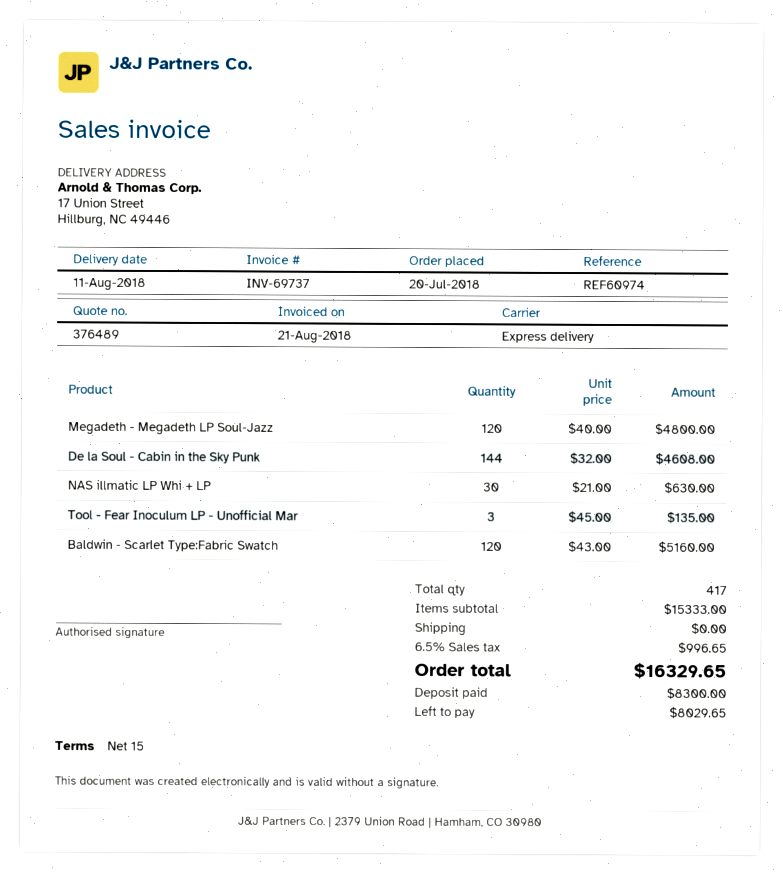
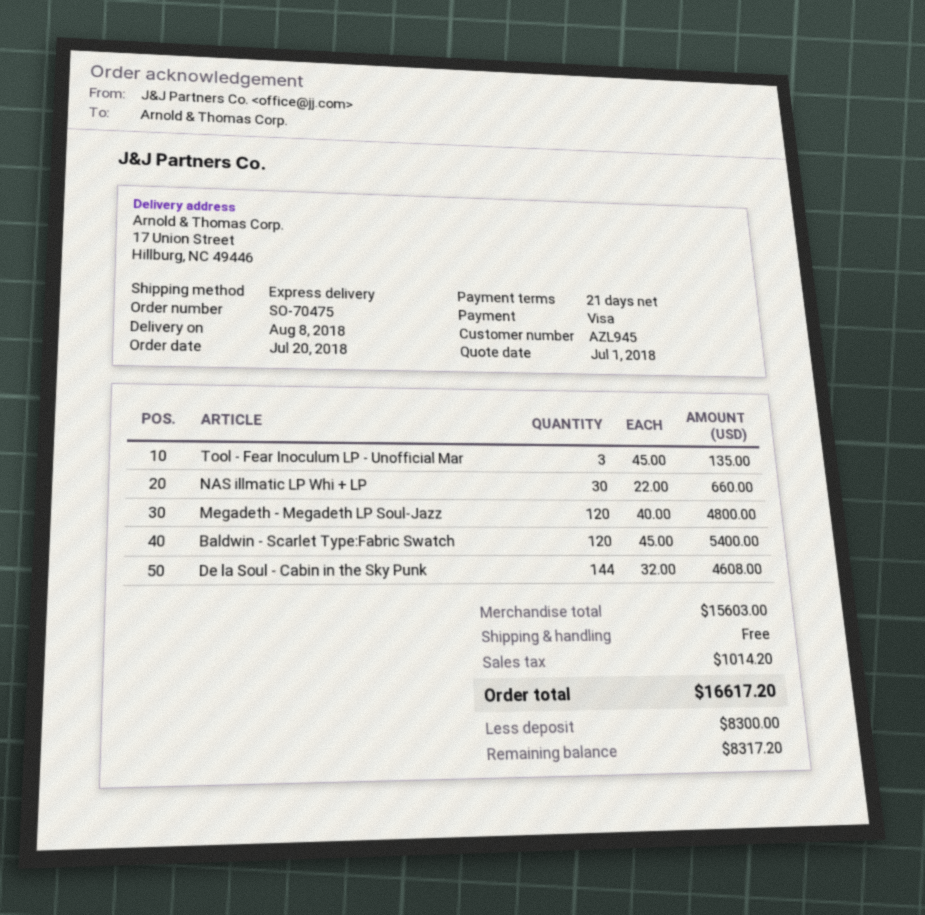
delivery date: 2018-08-11 -> 2018-08-08
payment terms: 15 days -> 21 days
NAS illmatic LP Whi + LP: 30 x 21.00 = 630.00 -> 30 x 22.00 = 660.00
Baldwin - Scarlet Type:Fabric Swatch: 120 x 43.00 = 5160.00 -> 120 x 45.00 = 5400.00
subtotal: 15333.00 -> 15603.00
tax: 996.65 -> 1014.20
total: 16329.65 -> 16617.20
balance: 8029.65 -> 8317.20

